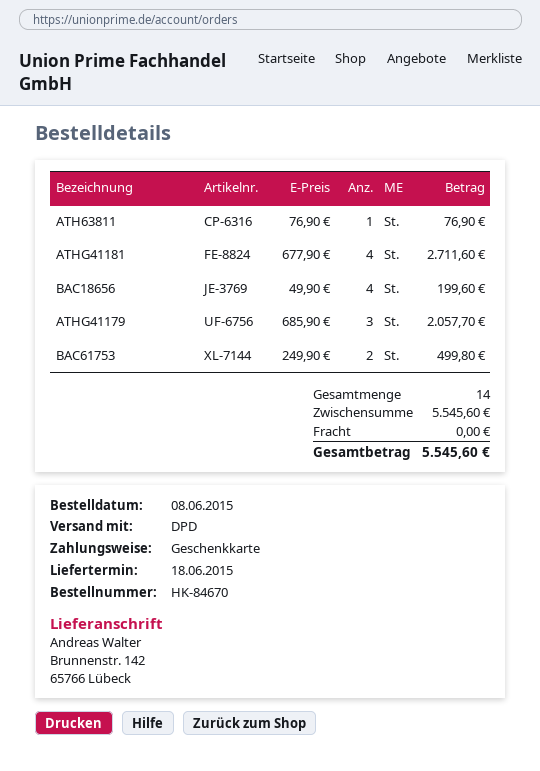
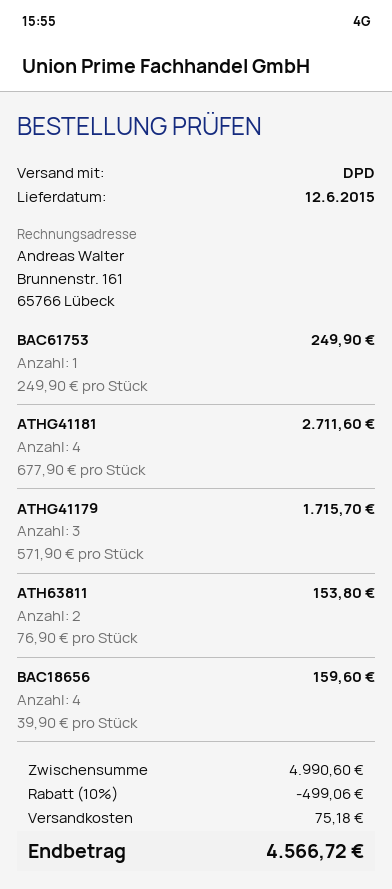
delivery date: 2015-06-18 -> 2015-06-12
ATH63811: 1 x 76.90 = 76.90 -> 2 x 76.90 = 153.80
BAC18656: 4 x 49.90 = 199.60 -> 4 x 39.90 = 159.60
ATHG41179: 3 x 685.90 = 2057.70 -> 3 x 571.90 = 1715.70
BAC61753: 2 x 249.90 = 499.80 -> 1 x 249.90 = 249.90
subtotal: 5545.60 -> 4990.60
discount: none -> 10% = 499.06
shipping: 0.00 -> 75.18
total: 5545.60 -> 4566.72

